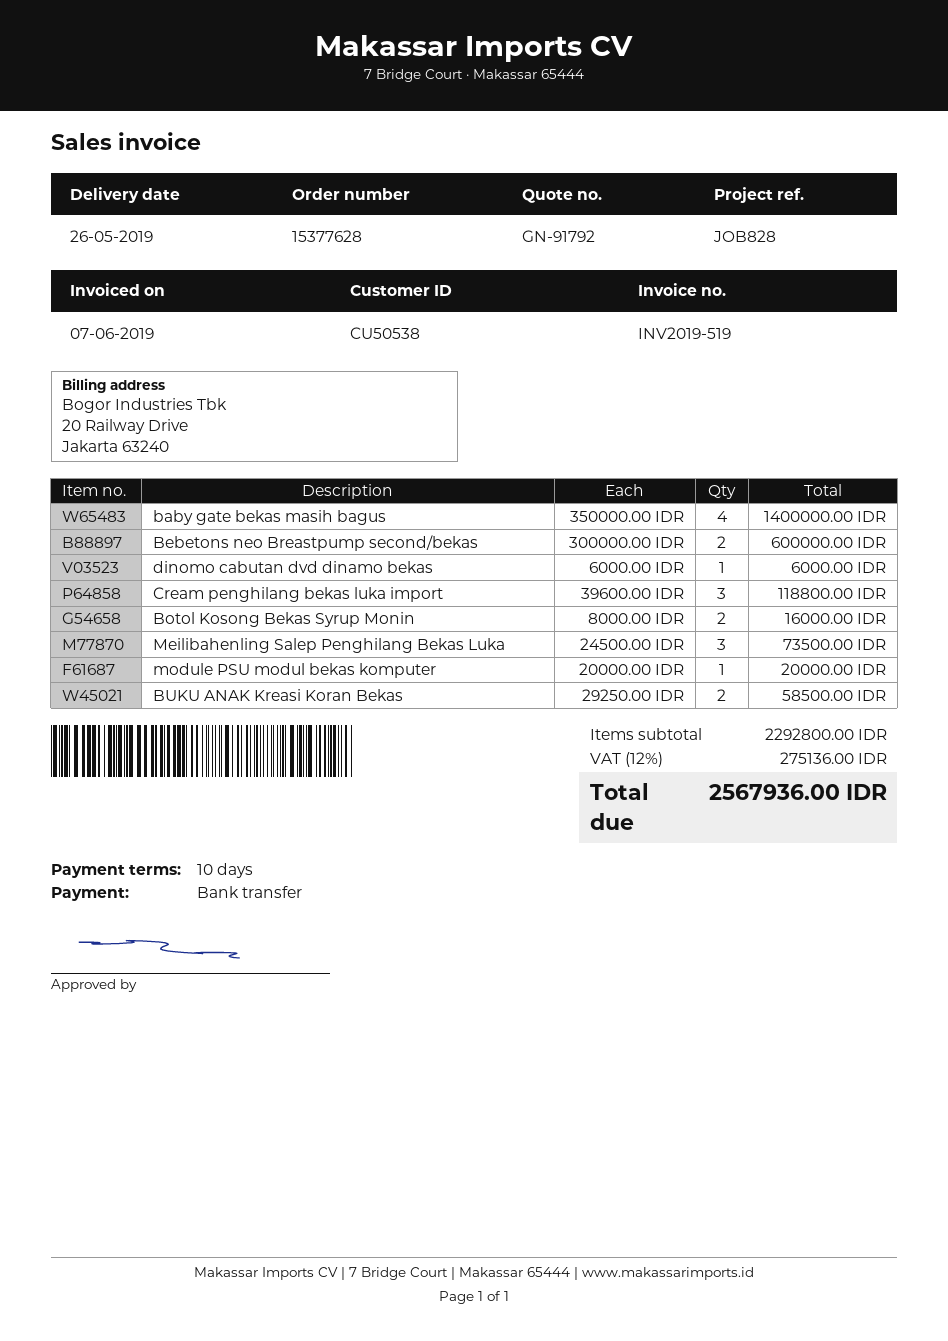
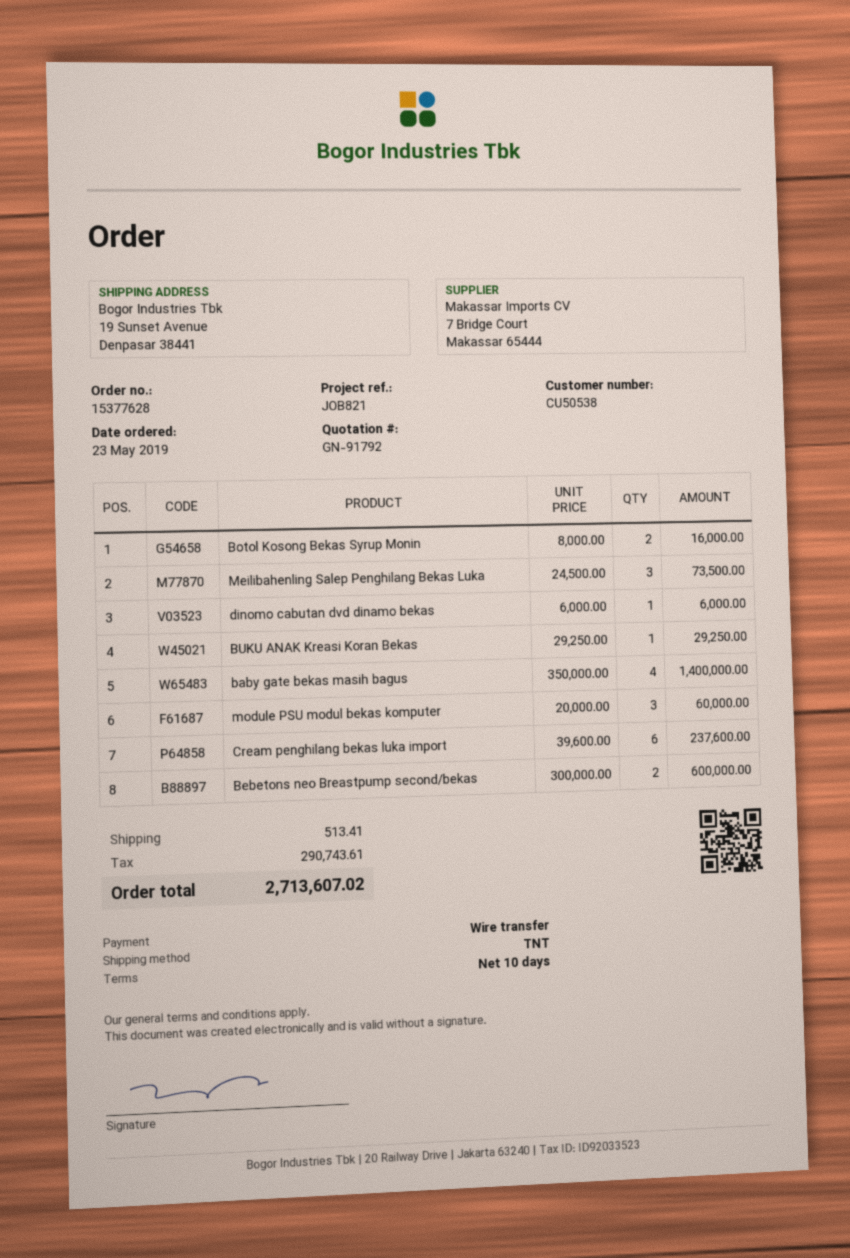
reference: JOB828 -> JOB821
Cream penghilang bekas luka import: 3 x 39600.00 = 118800.00 -> 6 x 39600.00 = 237600.00
module PSU modul bekas komputer: 1 x 20000.00 = 20000.00 -> 3 x 20000.00 = 60000.00
BUKU ANAK Kreasi Koran Bekas: 2 x 29250.00 = 58500.00 -> 1 x 29250.00 = 29250.00
shipping: none -> 513.41
tax: 275136.00 -> 290743.61
total: 2567936.00 -> 2713607.02

